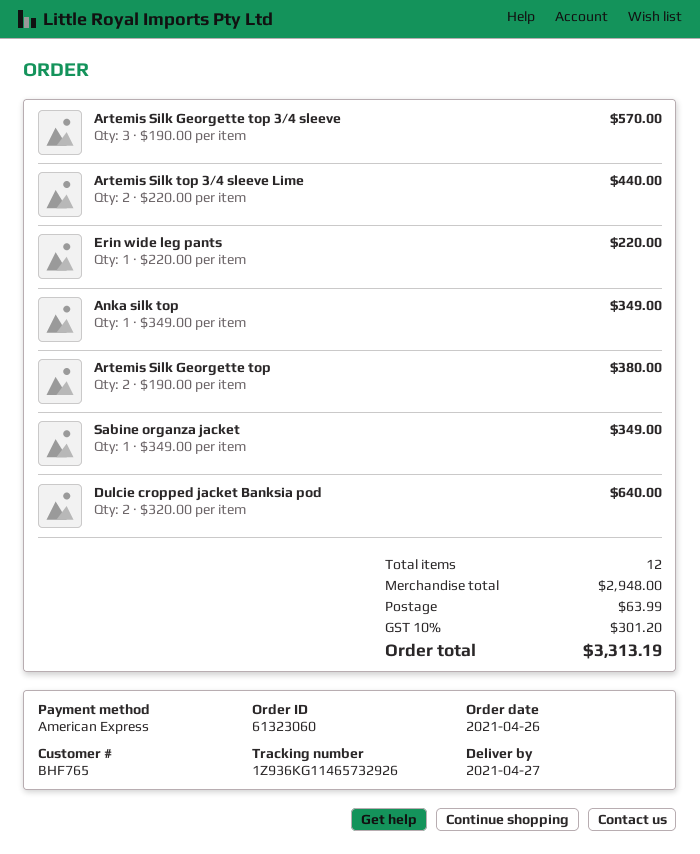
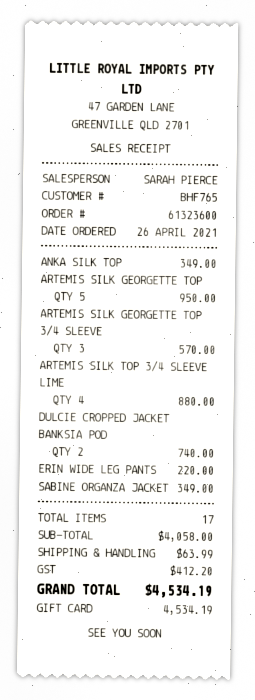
order number: 61323060 -> 61323600
payment method: American Express -> gift card
Artemis Silk top 3/4 sleeve Lime: 2 for 440.00 -> 4 for 880.00
Artemis Silk Georgette top: 2 for 380.00 -> 5 for 950.00
Dulcie cropped jacket Banksia pod: 2 for 640.00 -> 2 for 740.00
total quantity: 12 -> 17
subtotal: 2948.00 -> 4058.00
tax: 301.20 -> 412.20
total: 3313.19 -> 4534.19

